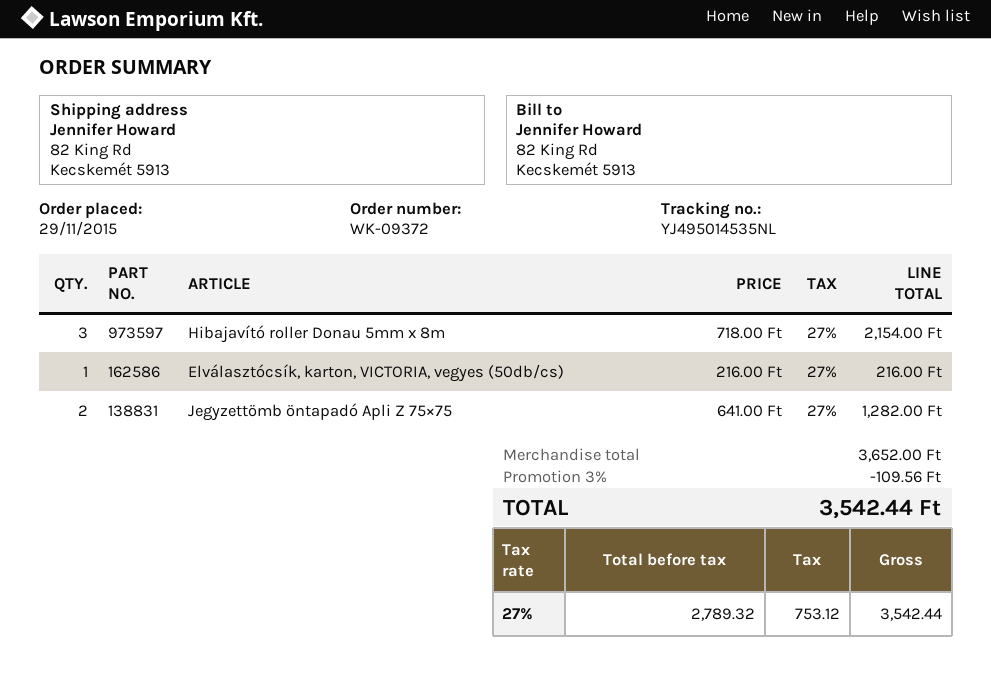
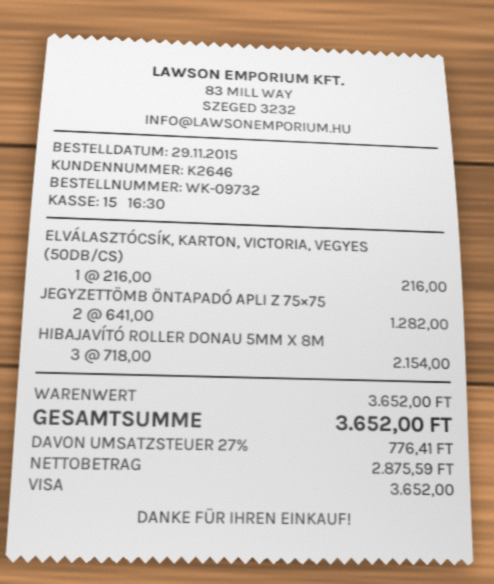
order number: WK-09372 -> WK-09732
discount: 3% = 109.56 -> none
net: 2789.32 -> 2875.59
tax: 27% = 753.12 -> 27% = 776.41
total: 3542.44 -> 3652.00

